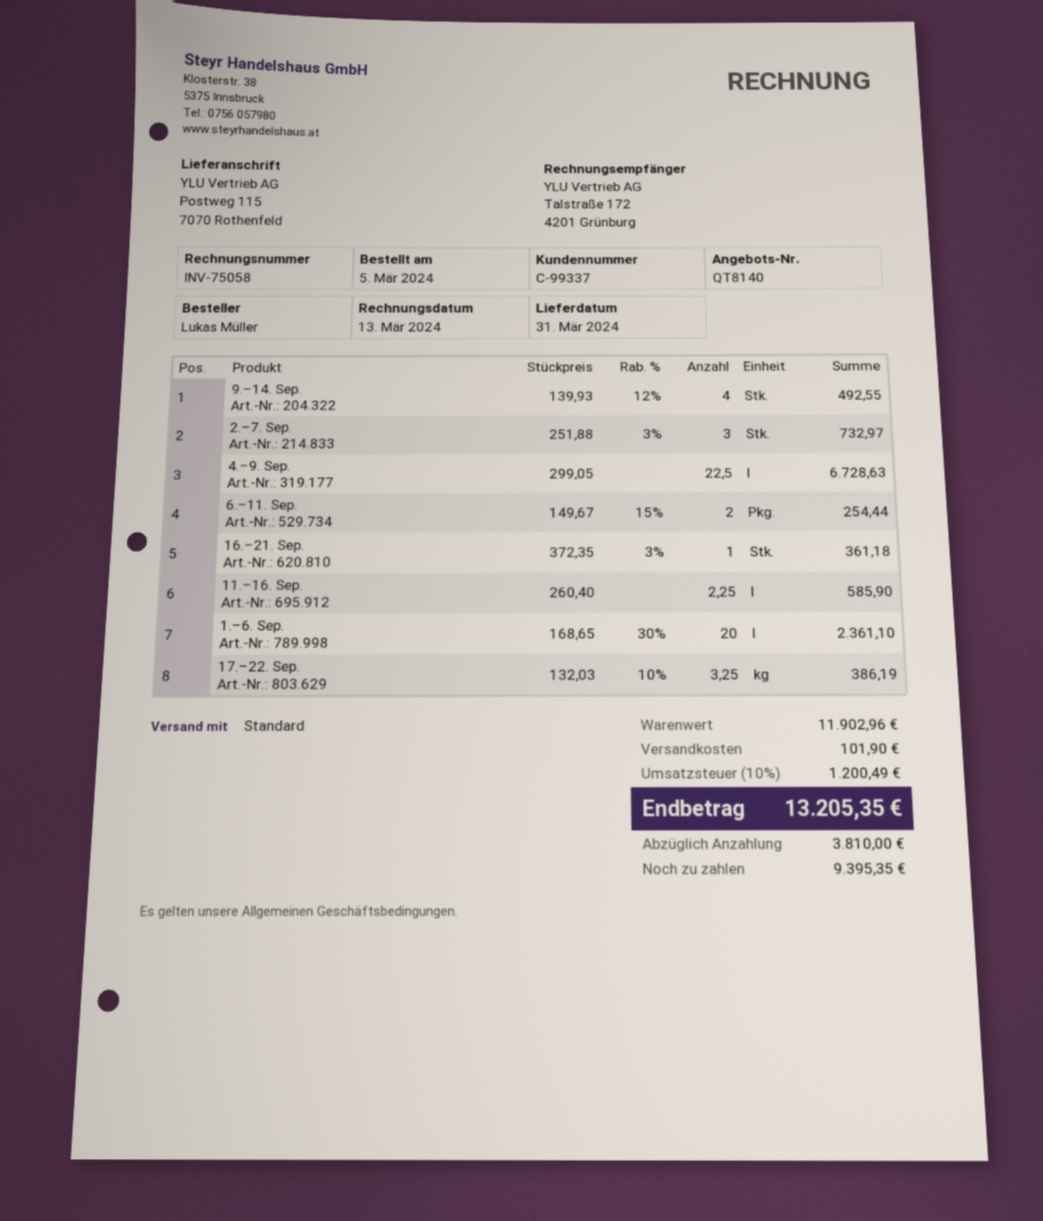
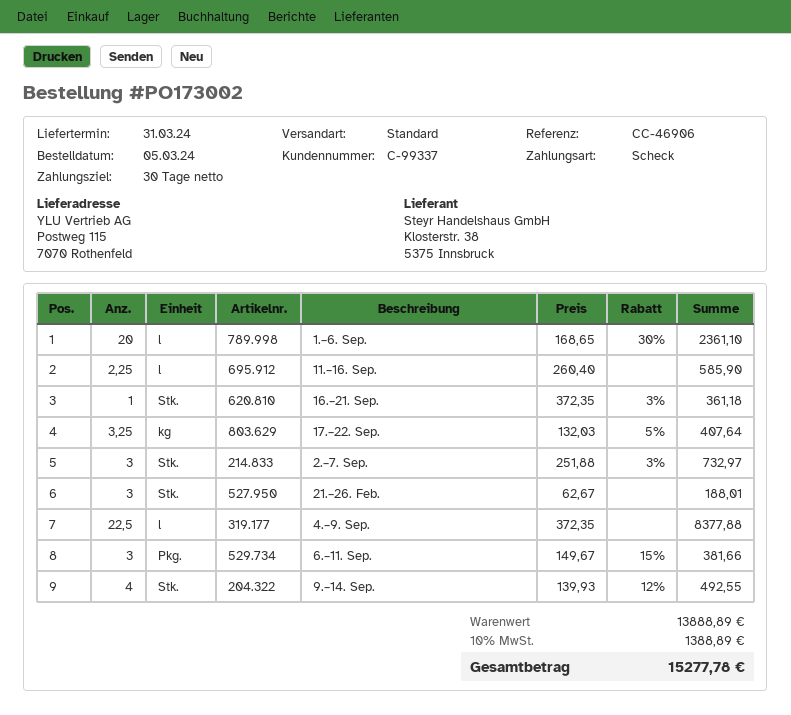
4.–9. Sep.: 22.5 x 299.05 = 6728.63 -> 22.5 x 372.35 = 8377.88
6.–11. Sep.: 2 x 149.67 - 15% = 254.44 -> 3 x 149.67 - 15% = 381.66
17.–22. Sep.: 3.25 x 132.03 - 10% = 386.19 -> 3.25 x 132.03 - 5% = 407.64
21.–26. Feb.: none -> 3 x 62.67 = 188.01
subtotal: 11902.96 -> 13888.89
shipping: 101.90 -> none
tax: 10% = 1200.49 -> 10% = 1388.89
total: 13205.35 -> 15277.78

